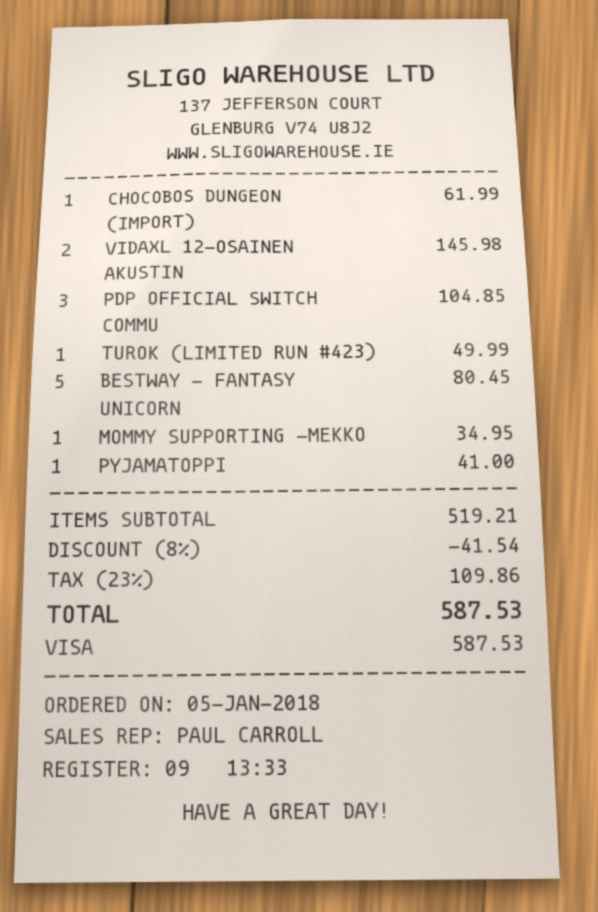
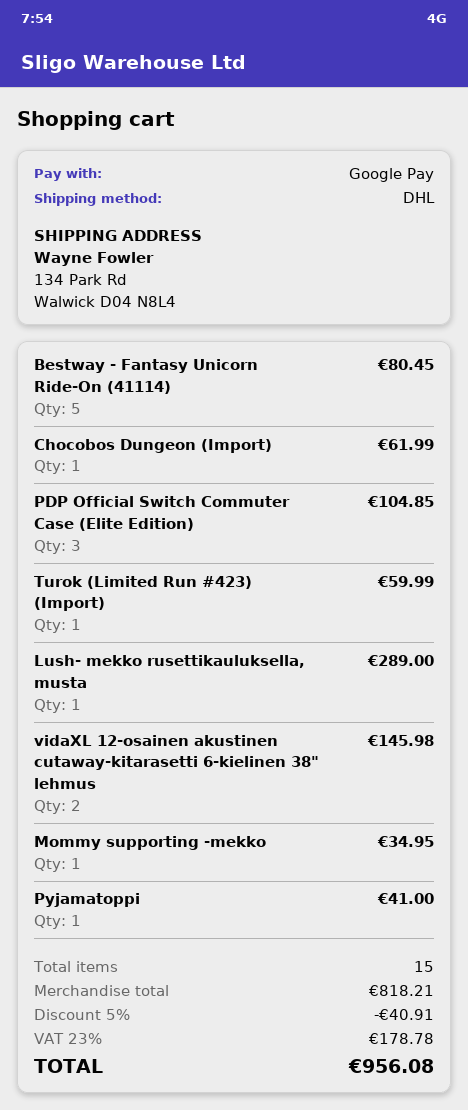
payment method: Visa -> Google Pay
TUROK (LIMITED RUN #423): 1 for 49.99 -> 1 for 59.99
Lush- mekko rusettikauluksella, musta: none -> 1 for 289.00
subtotal: 519.21 -> 818.21
discount: 8% = 41.54 -> 5% = 40.91
tax: 23% = 109.86 -> 23% = 178.78
total: 587.53 -> 956.08

